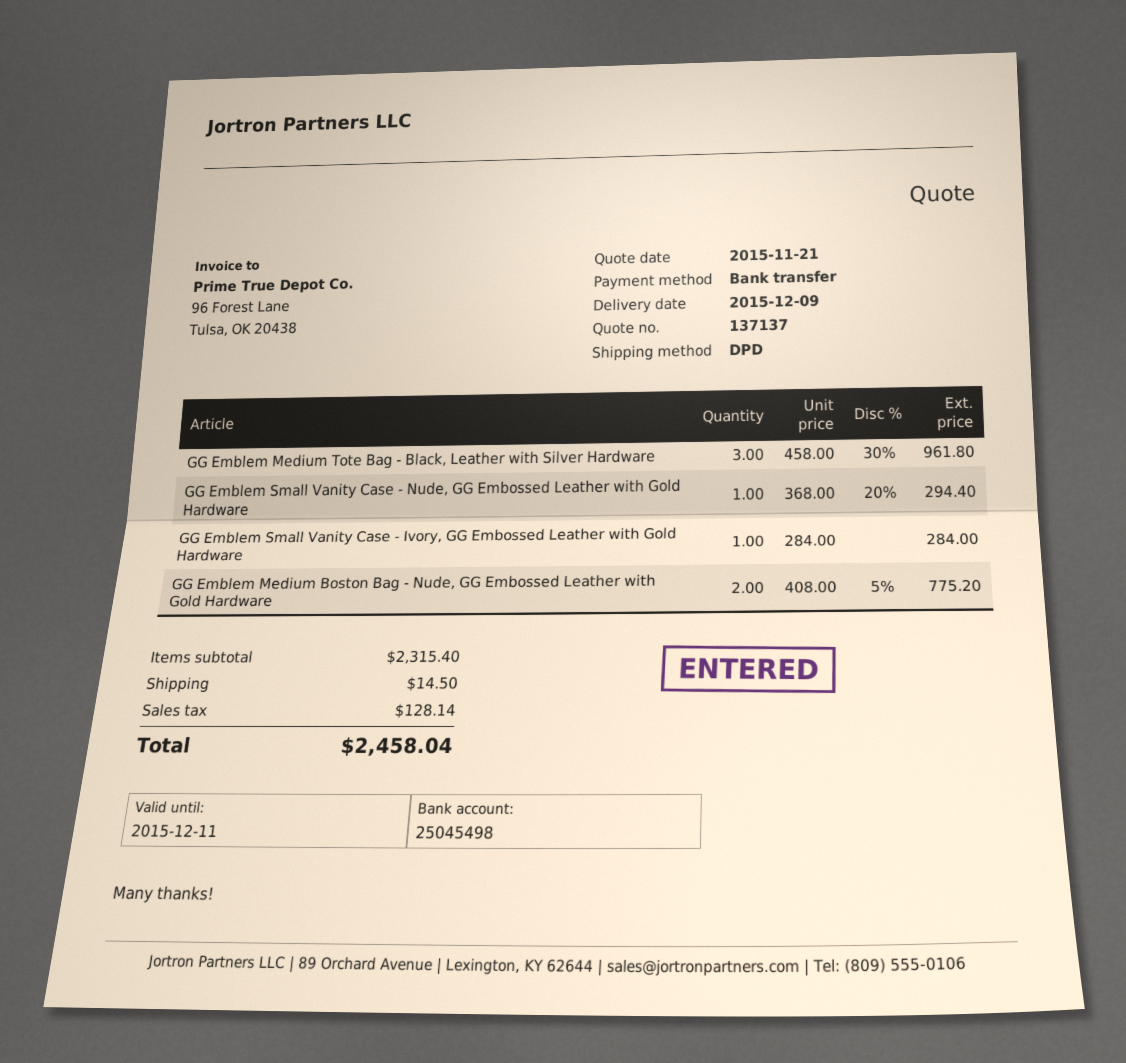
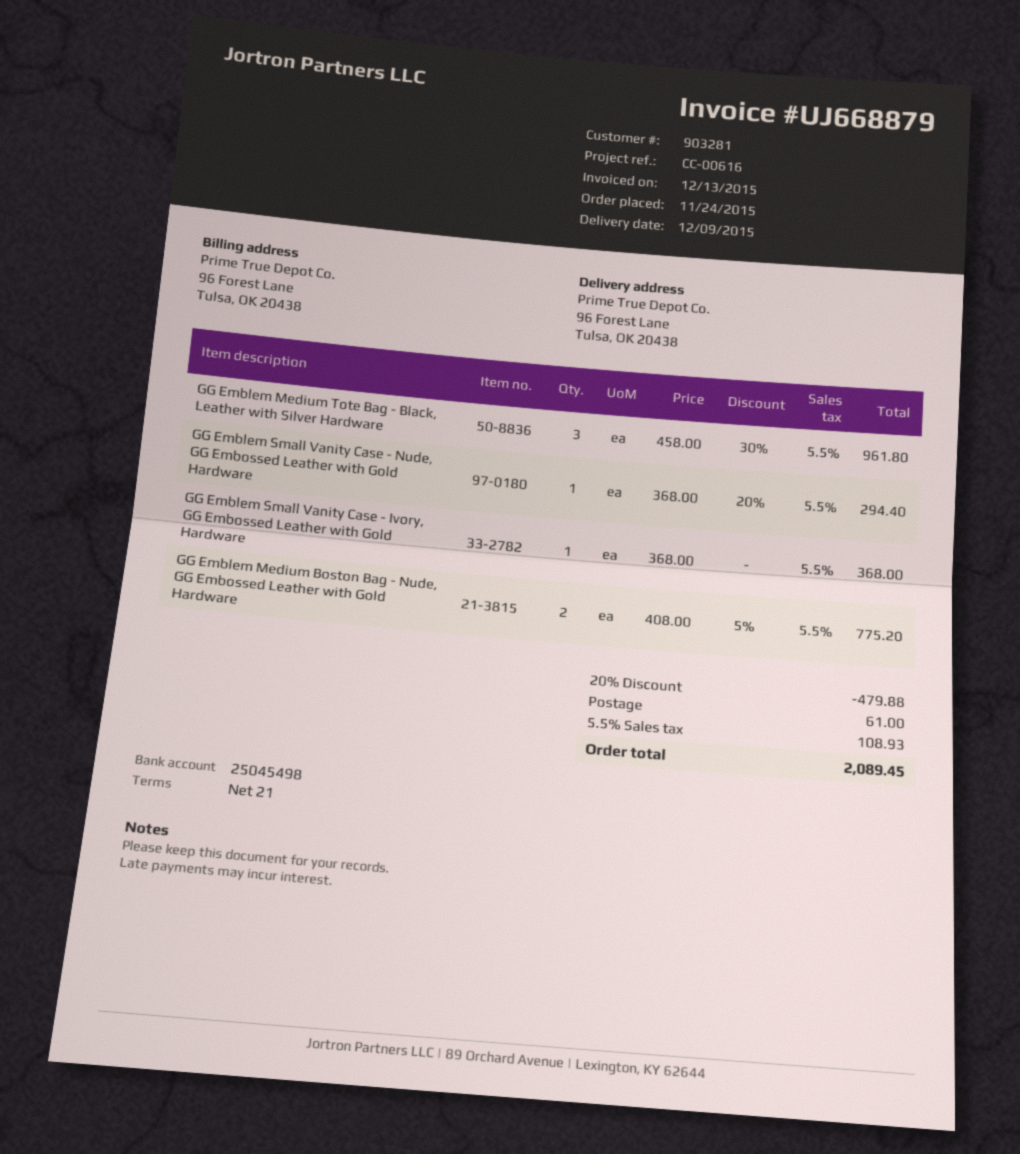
GG Emblem Small Vanity Case - Ivory, GG Embossed Leather with Gold Hardware: 1 x 284.00 = 284.00 -> 1 x 368.00 = 368.00
discount: none -> 20% = 479.88
shipping: 14.50 -> 61.00
tax: 128.14 -> 108.93
total: 2458.04 -> 2089.45

